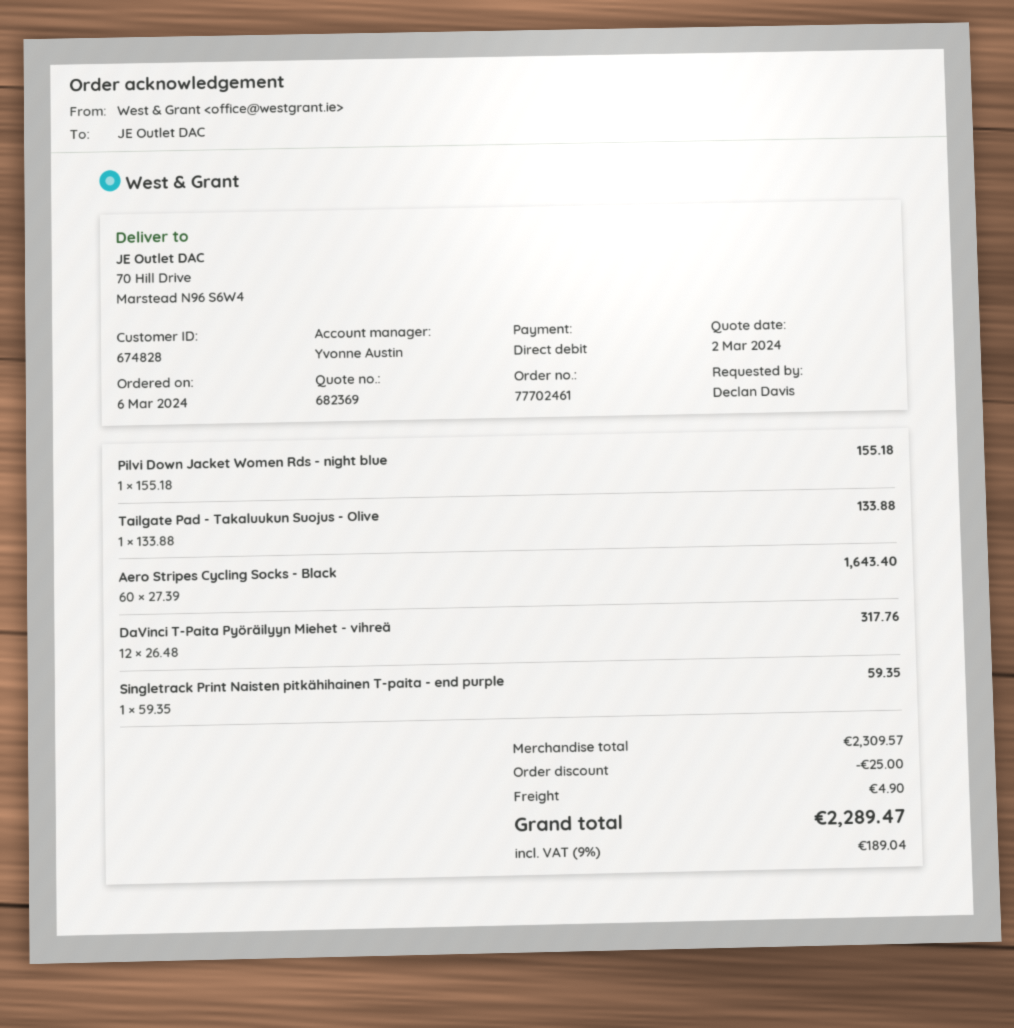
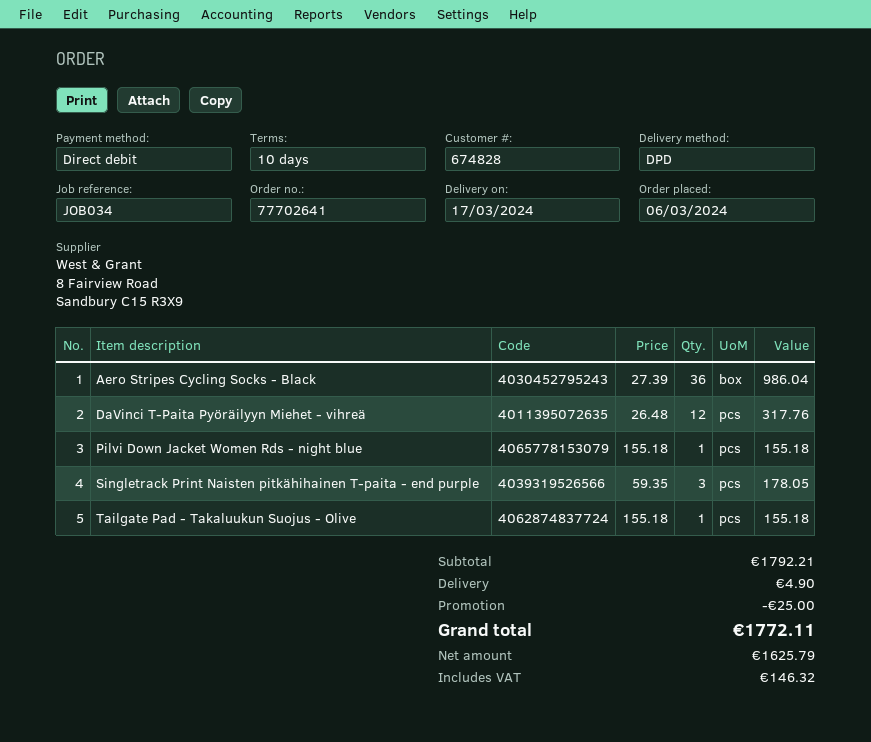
order number: 77702461 -> 77702641
Tailgate Pad - Takaluukun Suojus - Olive: 1 x 133.88 = 133.88 -> 1 x 155.18 = 155.18
Aero Stripes Cycling Socks - Black: 60 x 27.39 = 1643.40 -> 36 x 27.39 = 986.04
Singletrack Print Naisten pitkähihainen T-paita - end purple: 1 x 59.35 = 59.35 -> 3 x 59.35 = 178.05
subtotal: 2309.57 -> 1792.21
tax: 189.04 -> 146.32
total: 2289.47 -> 1772.11

